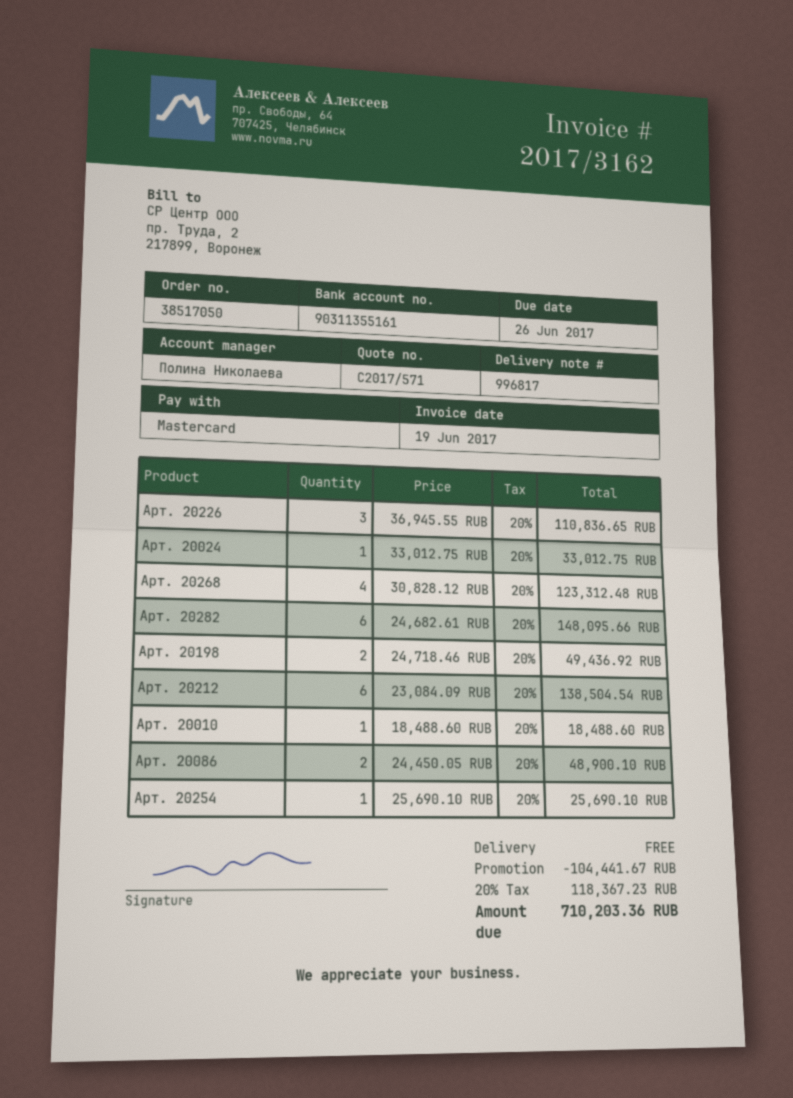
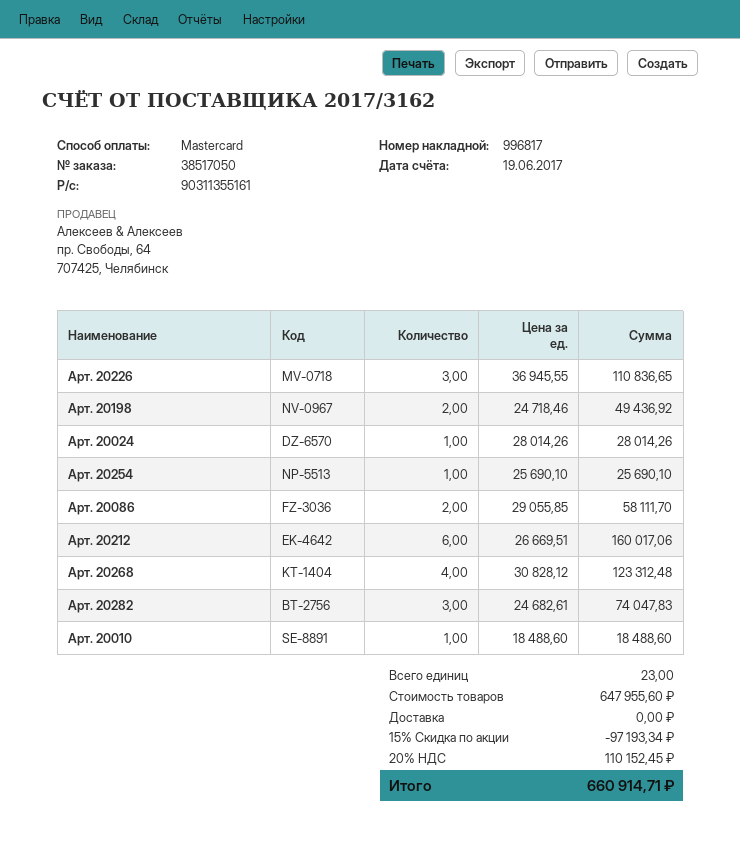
Арт. 20024: 1 x 33012.75 = 33012.75 -> 1 x 28014.26 = 28014.26
Арт. 20282: 6 x 24682.61 = 148095.66 -> 3 x 24682.61 = 74047.83
Арт. 20212: 6 x 23084.09 = 138504.54 -> 6 x 26669.51 = 160017.06
Арт. 20086: 2 x 24450.05 = 48900.10 -> 2 x 29055.85 = 58111.70
discount: 104441.67 -> 97193.34
tax: 20% = 118367.23 -> 20% = 110152.45
total: 710203.36 -> 660914.71

